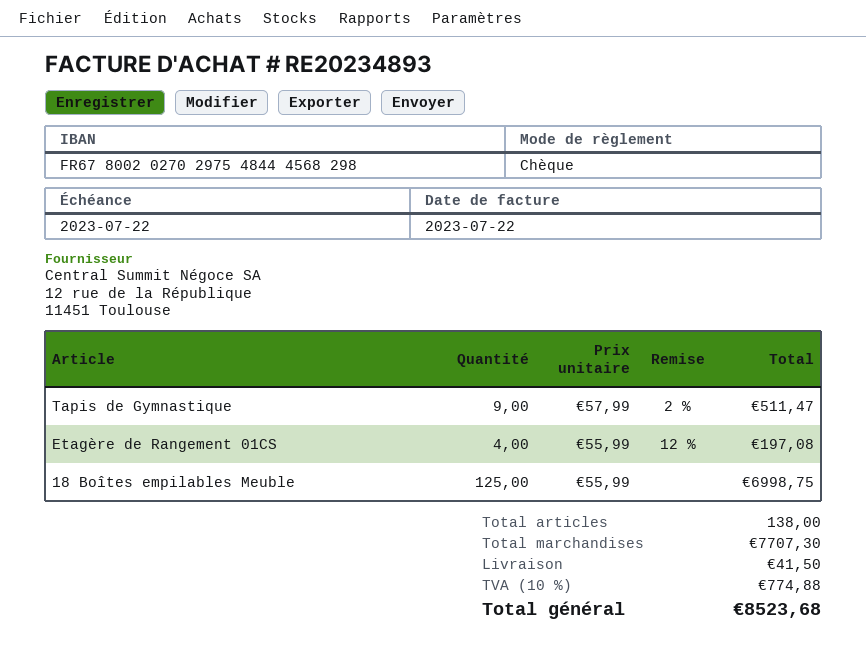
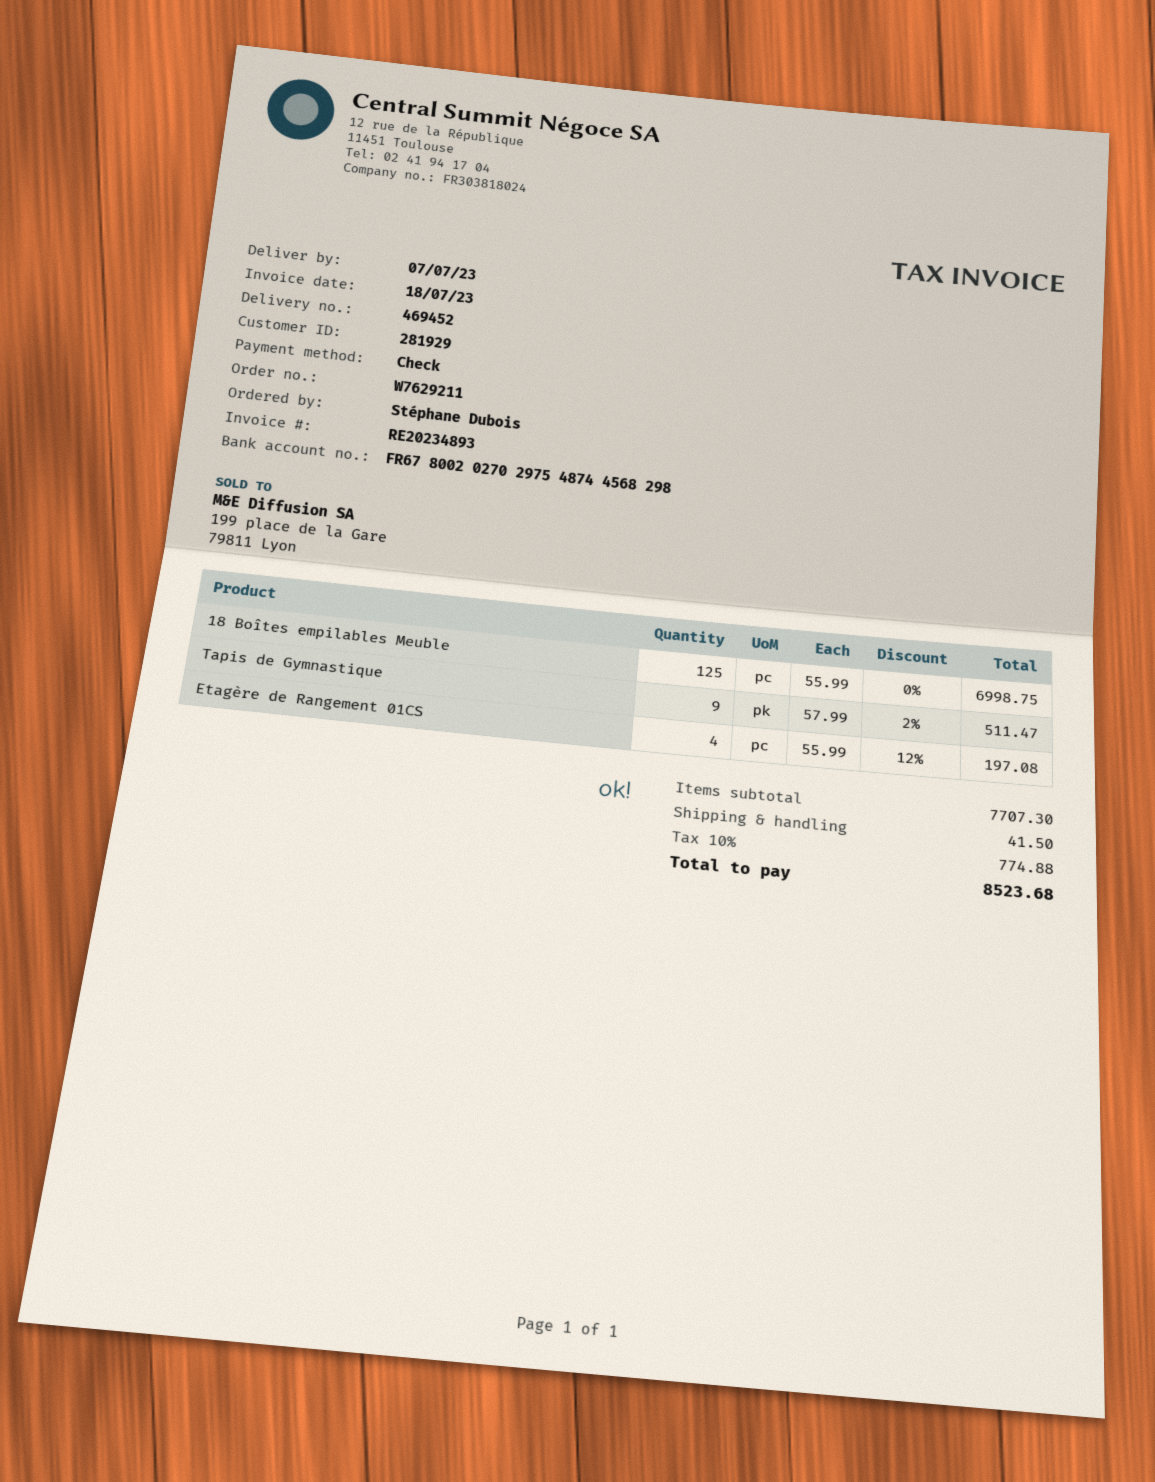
invoice date: 2023-07-22 -> 2023-07-18
bank account: FR6780020270297548444568298 -> FR6780020270297548744568298

